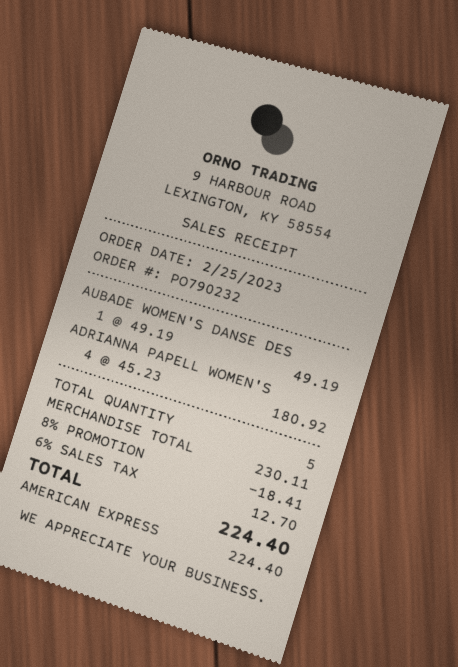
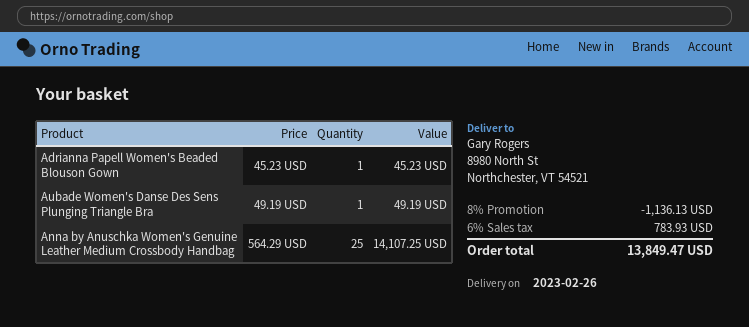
ADRIANNA PAPELL WOMEN'S: 4 x 45.23 = 180.92 -> 1 x 45.23 = 45.23
Anna by Anuschka Women's Genuine Leather Medium Crossbody Handbag: none -> 25 x 564.29 = 14107.25
discount: 8% = 18.41 -> 8% = 1136.13
tax: 6% = 12.70 -> 6% = 783.93
total: 224.40 -> 13849.47

